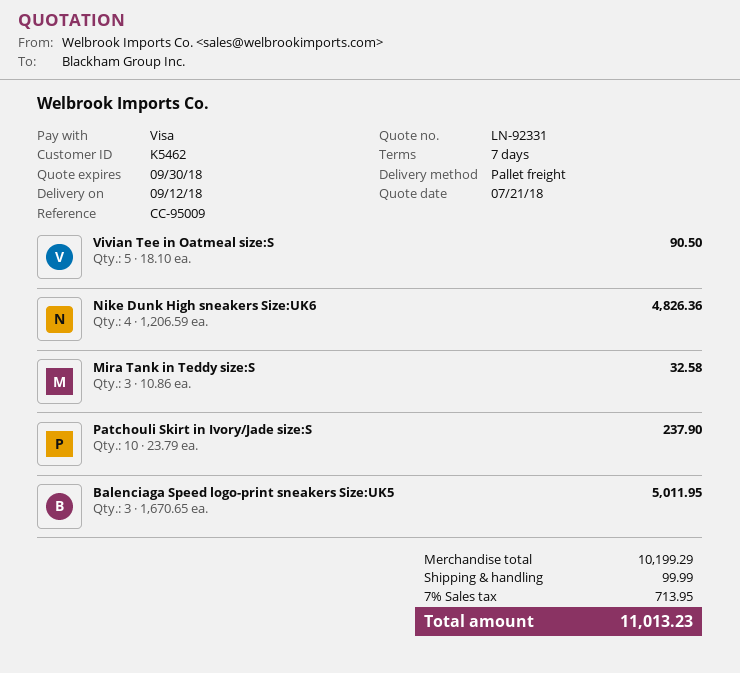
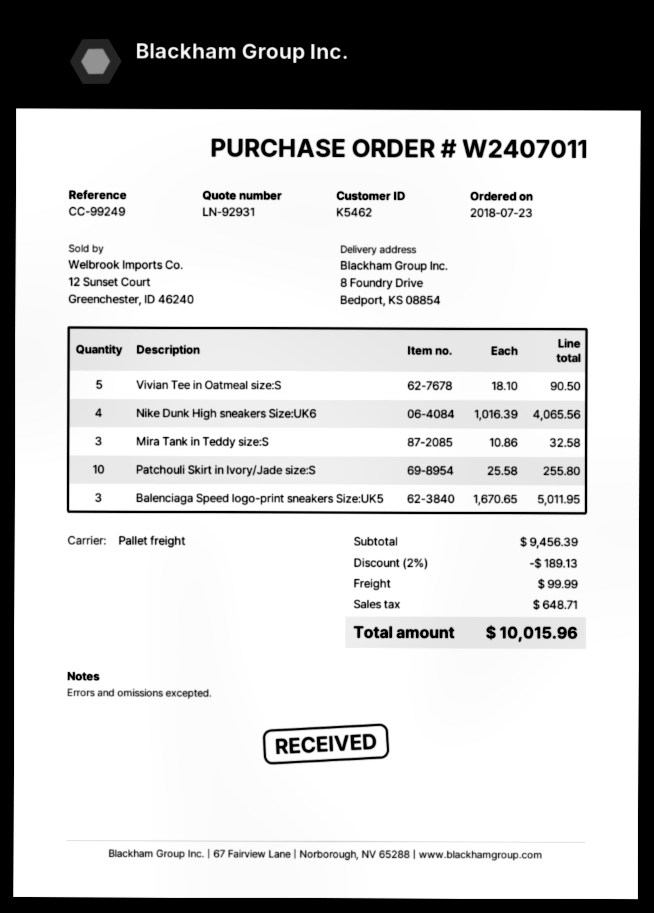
quote number: LN-92331 -> LN-92931
reference: CC-95009 -> CC-99249
Nike Dunk High sneakers Size:UK6: 4 x 1206.59 = 4826.36 -> 4 x 1016.39 = 4065.56
Patchouli Skirt in Ivory/Jade size:S: 10 x 23.79 = 237.90 -> 10 x 25.58 = 255.80
subtotal: 10199.29 -> 9456.39
discount: none -> 2% = 189.13
tax: 713.95 -> 648.71
total: 11013.23 -> 10015.96

